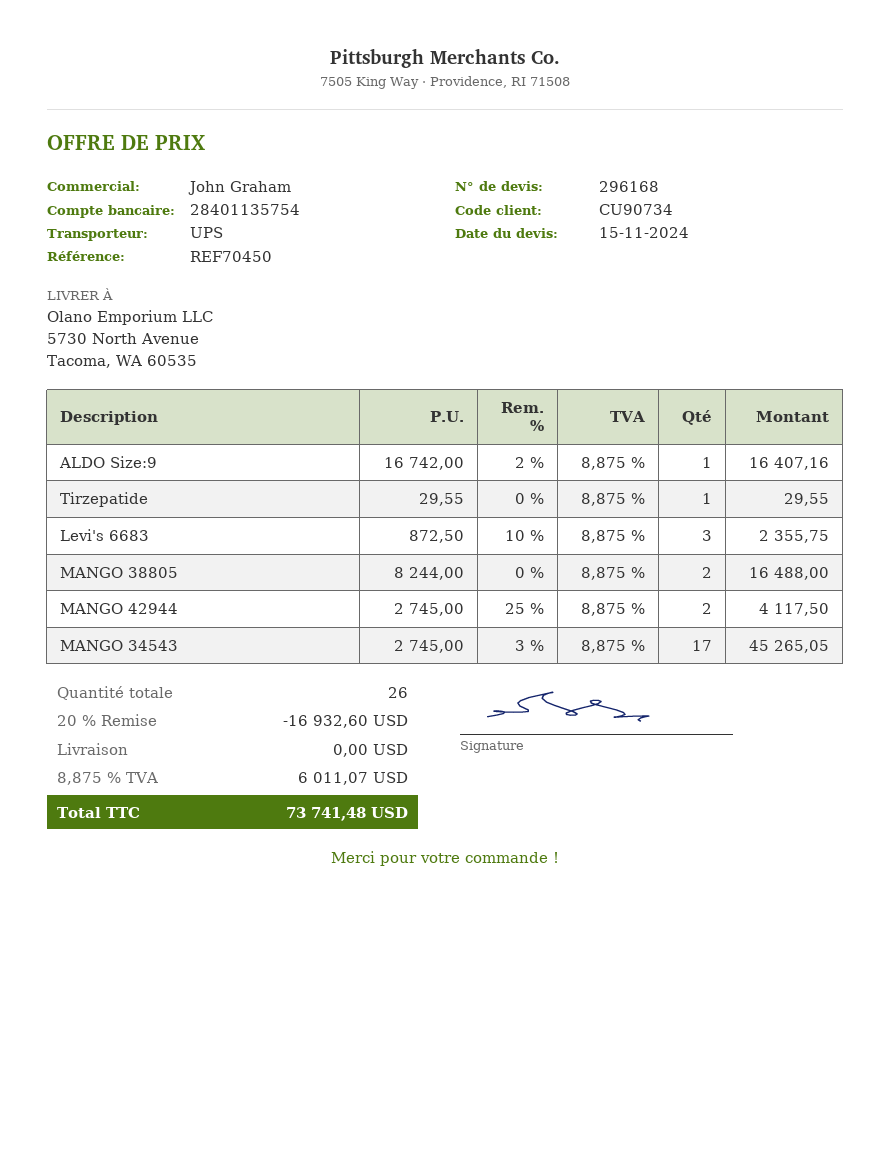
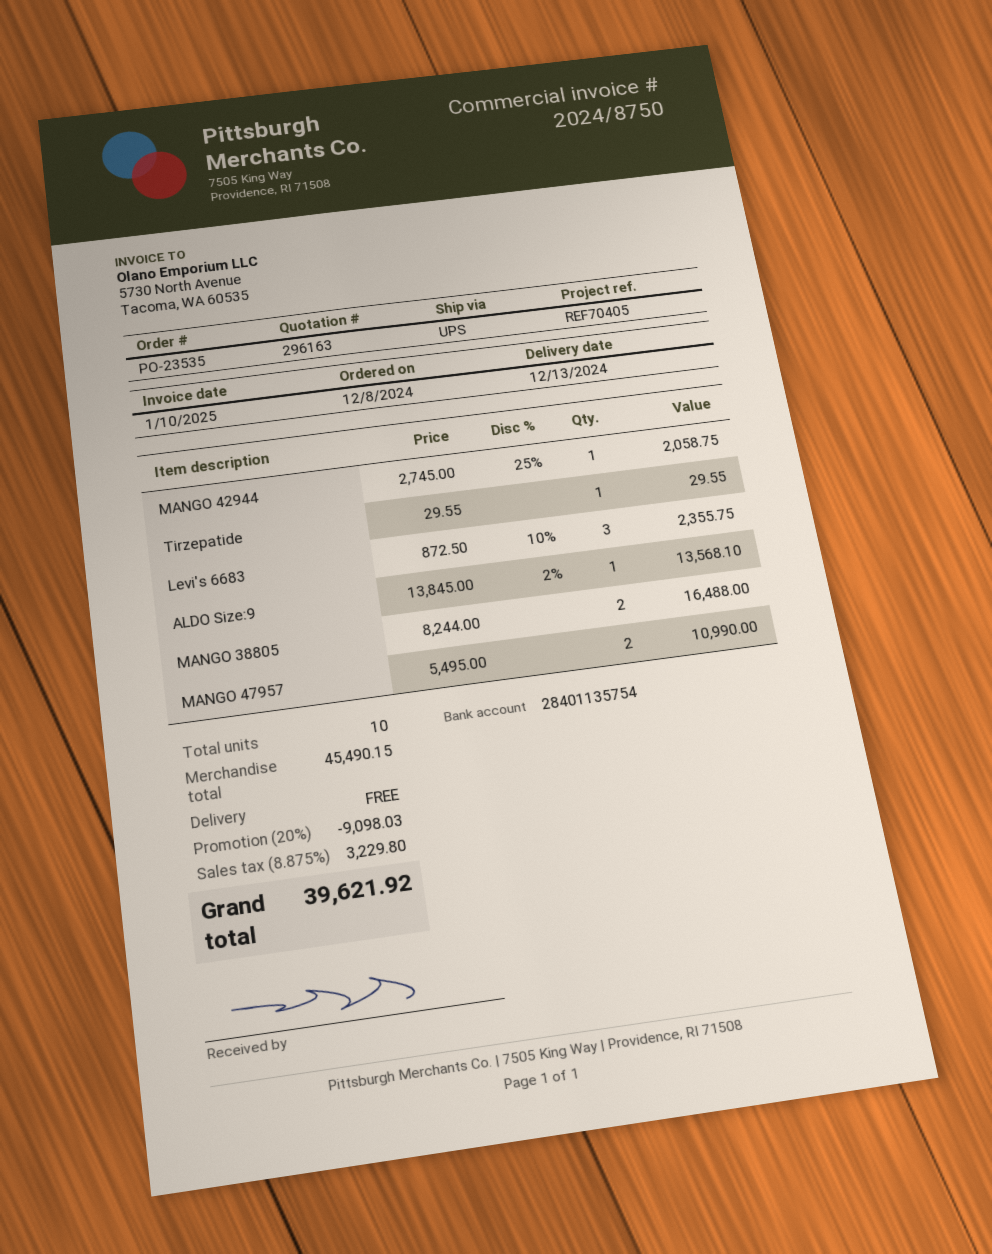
quote number: 296168 -> 296163
reference: REF70450 -> REF70405
ALDO Size:9: 1 x 16742.00 - 2% = 16407.16 -> 1 x 13845.00 - 2% = 13568.10
MANGO 42944: 2 x 2745.00 - 25% = 4117.50 -> 1 x 2745.00 - 25% = 2058.75
MANGO 34543: 17 x 2745.00 - 3% = 45265.05 -> none
MANGO 47957: none -> 2 x 5495.00 = 10990.00
total quantity: 26 -> 10
discount: 20% = 16932.60 -> 20% = 9098.03
tax: 8.875% = 6011.07 -> 8.875% = 3229.80
total: 73741.48 -> 39621.92

